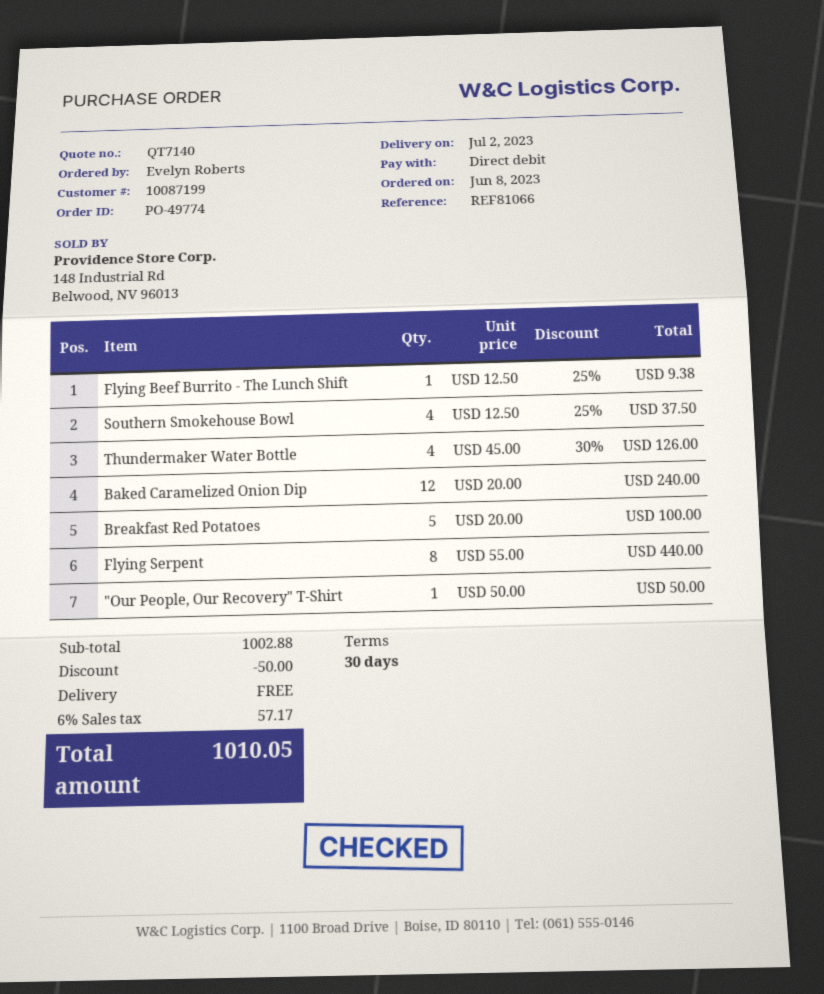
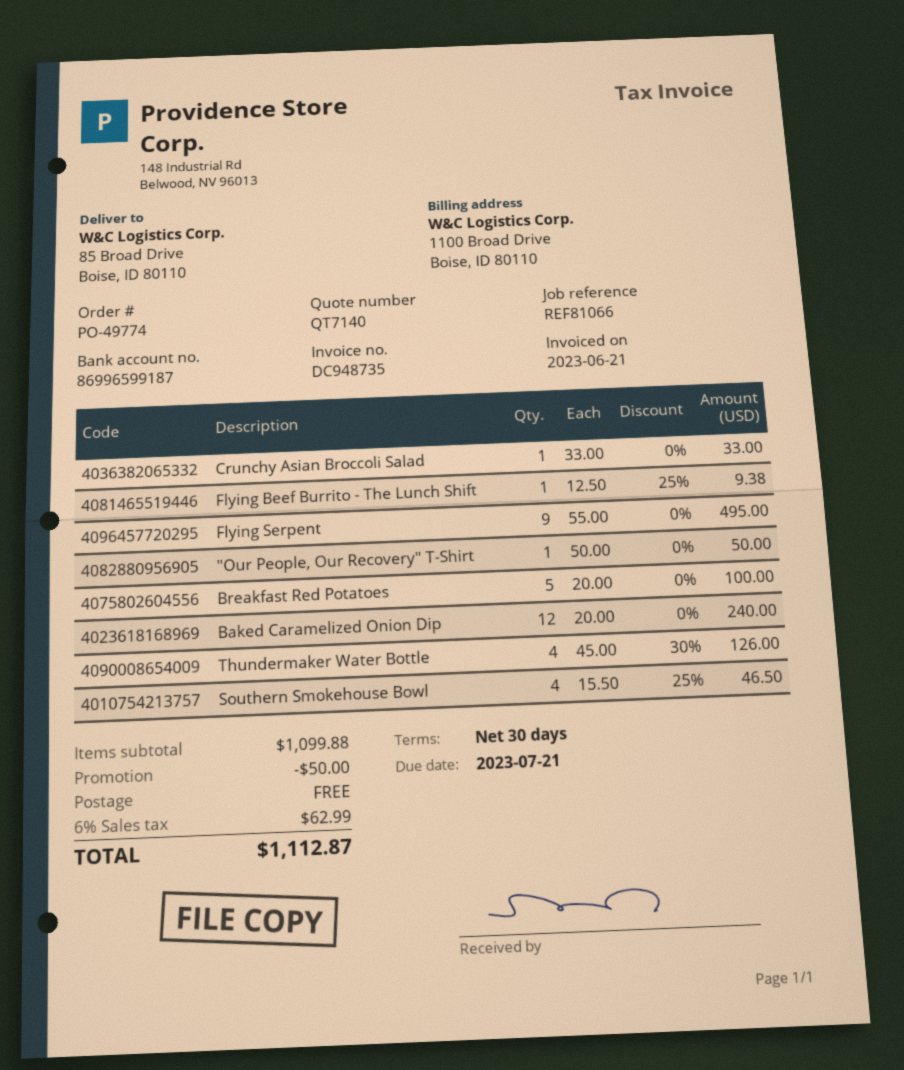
Southern Smokehouse Bowl: 4 x 12.50 - 25% = 37.50 -> 4 x 15.50 - 25% = 46.50
Flying Serpent: 8 x 55.00 = 440.00 -> 9 x 55.00 = 495.00
Crunchy Asian Broccoli Salad: none -> 1 x 33.00 = 33.00
subtotal: 1002.88 -> 1099.88
tax: 6% = 57.17 -> 6% = 62.99
total: 1010.05 -> 1112.87

